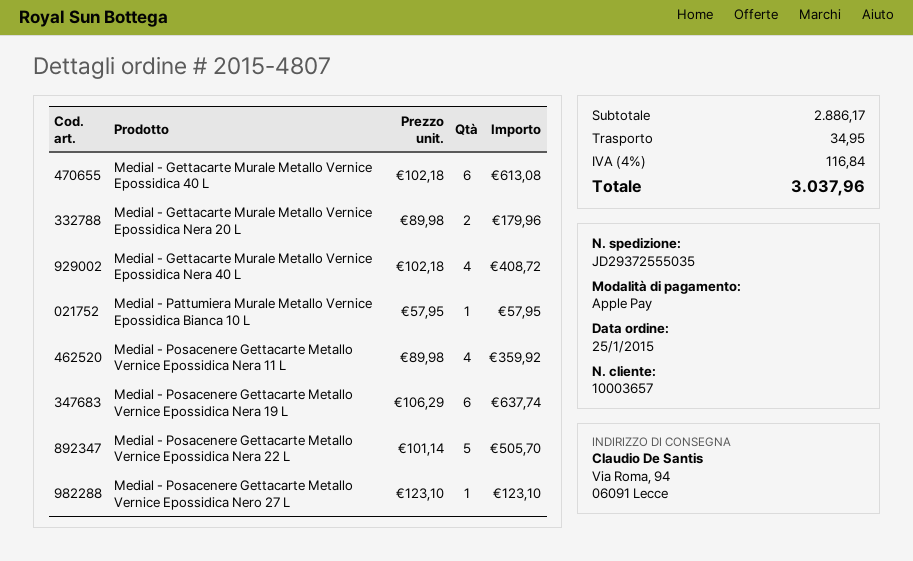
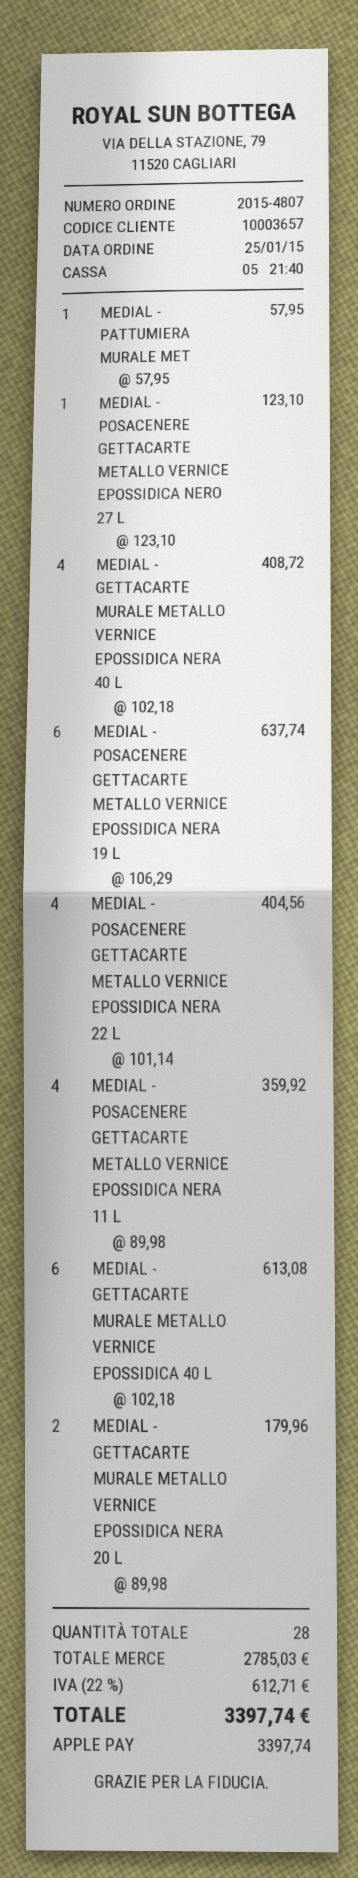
Medial - Posacenere Gettacarte Metallo Vernice Epossidica Nera 22 L: 5 x 101.14 = 505.70 -> 4 x 101.14 = 404.56
subtotal: 2886.17 -> 2785.03
shipping: 34.95 -> none
tax: 4% = 116.84 -> 22% = 612.71
total: 3037.96 -> 3397.74

